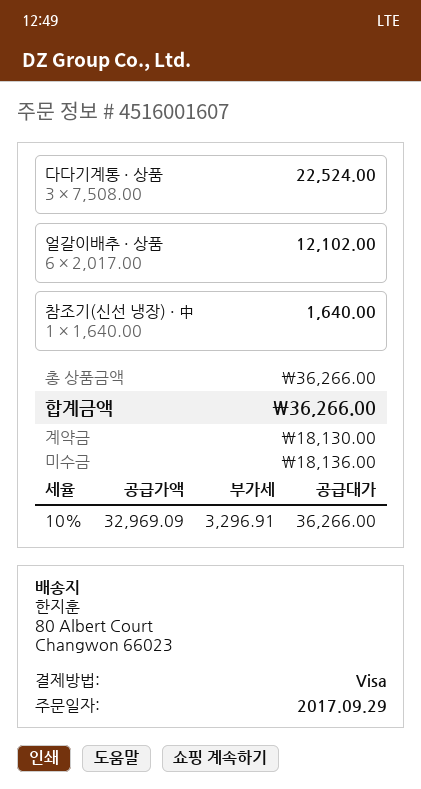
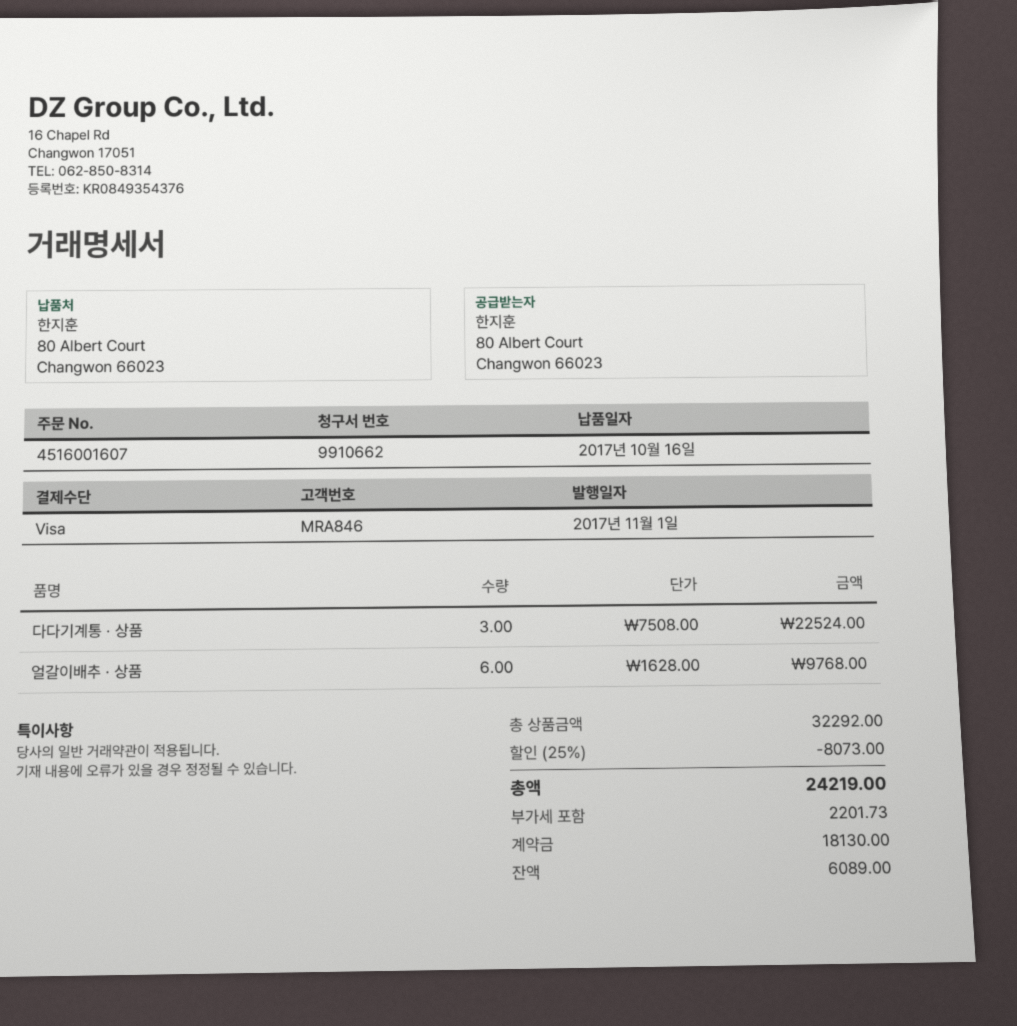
얼갈이배추 · 상품: 6 x 2017.00 = 12102.00 -> 6 x 1628.00 = 9768.00
참조기(신선 냉장) · 中: 1 x 1640.00 = 1640.00 -> none
subtotal: 36266.00 -> 32292.00
discount: none -> 25% = 8073.00
tax: 3296.91 -> 2201.73
total: 36266.00 -> 24219.00
balance: 18136.00 -> 6089.00

